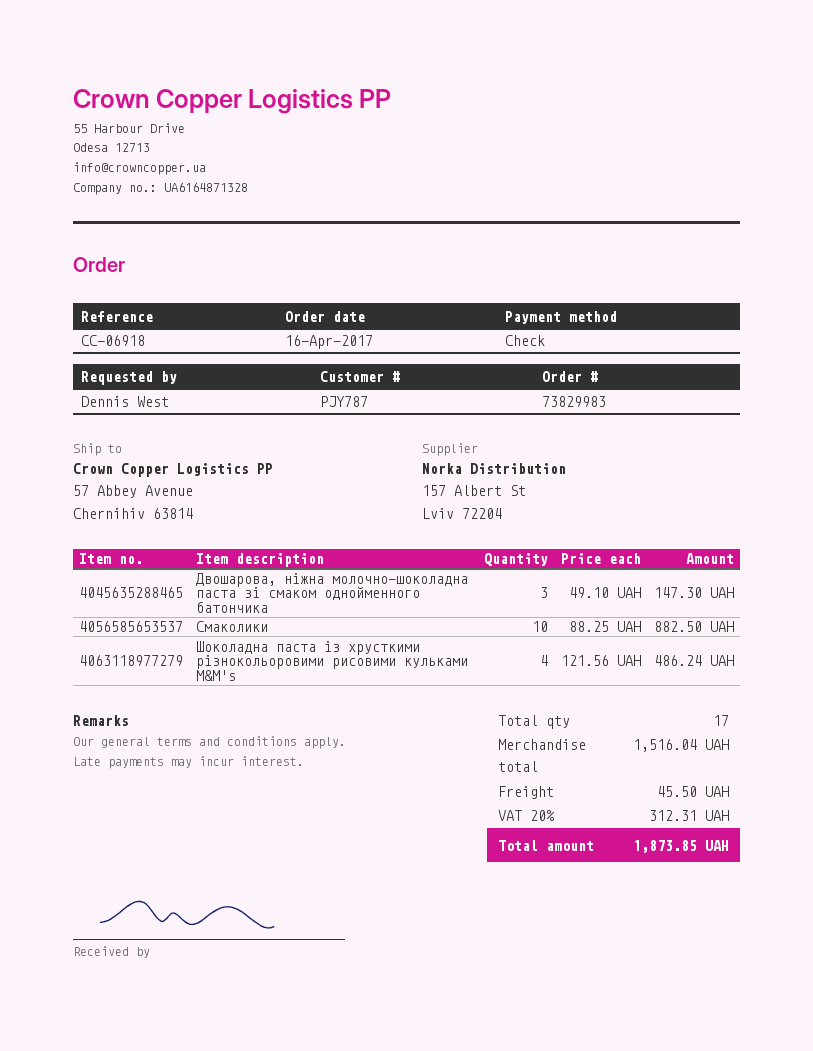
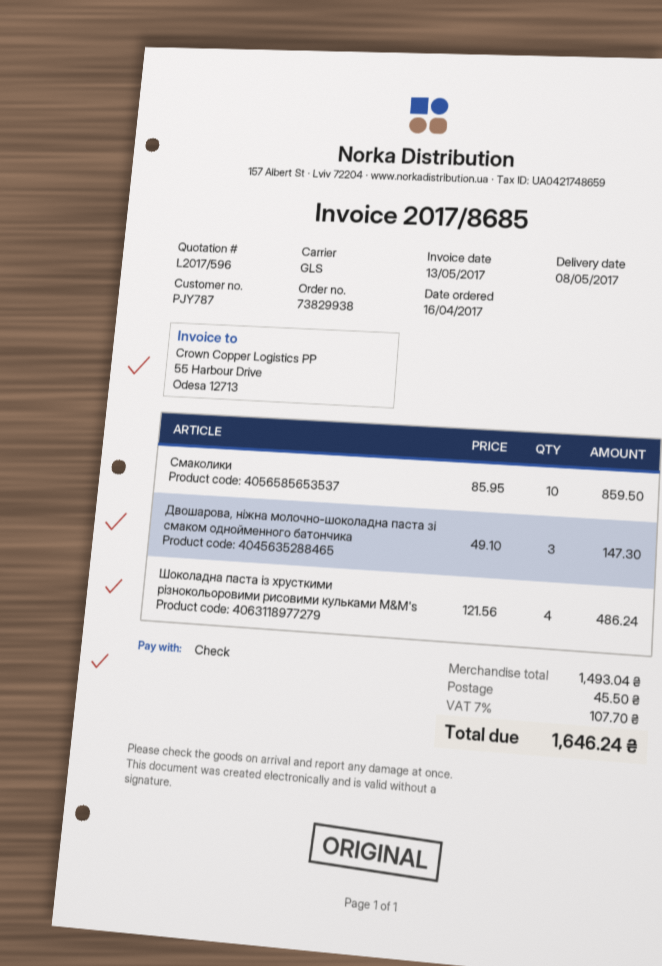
order number: 73829983 -> 73829938
Смаколики: 10 x 88.25 = 882.50 -> 10 x 85.95 = 859.50
subtotal: 1516.04 -> 1493.04
tax: 20% = 312.31 -> 7% = 107.70
total: 1873.85 -> 1646.24

